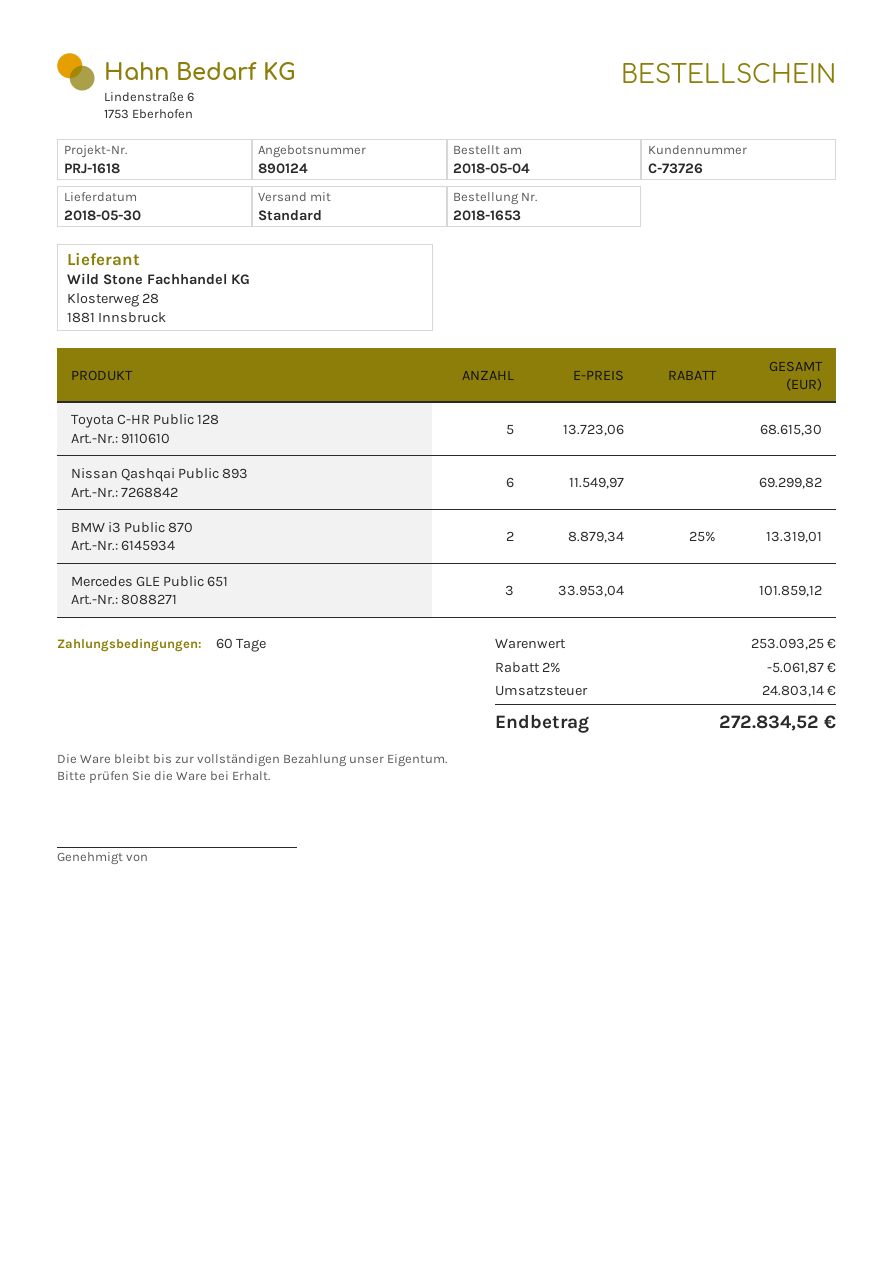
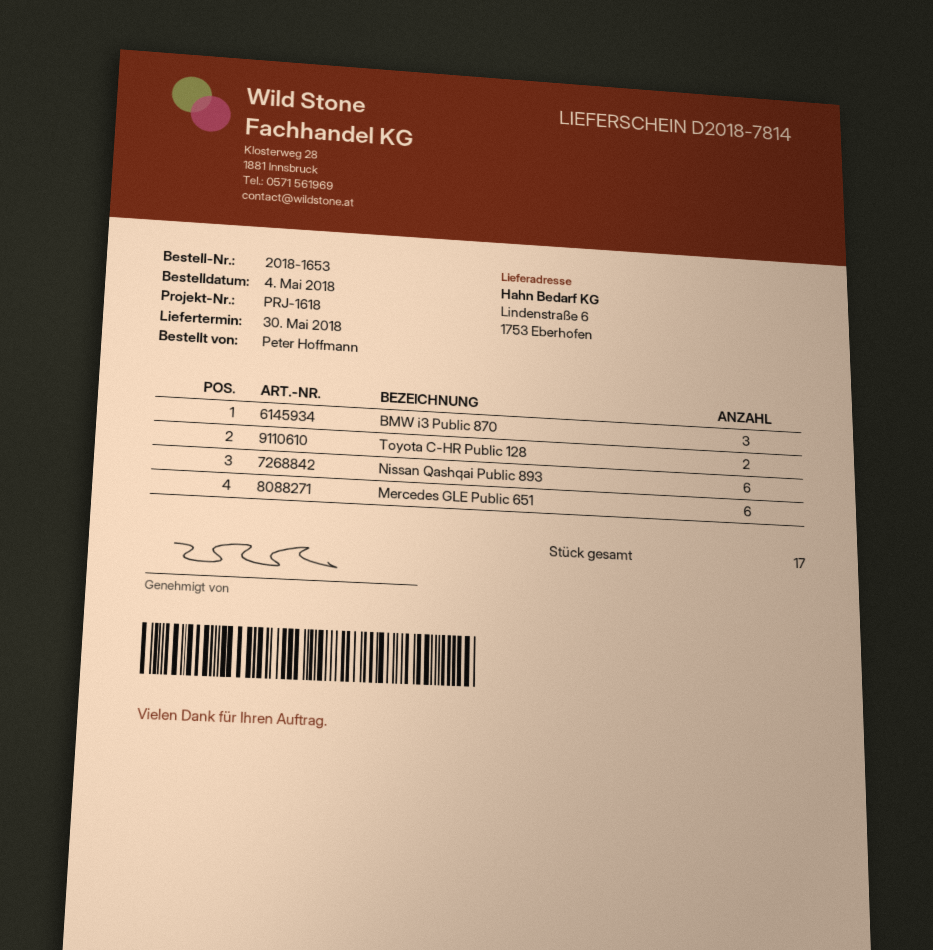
Toyota C-HR Public 128: 5 -> 2
BMW i3 Public 870: 2 -> 3
Mercedes GLE Public 651: 3 -> 6

